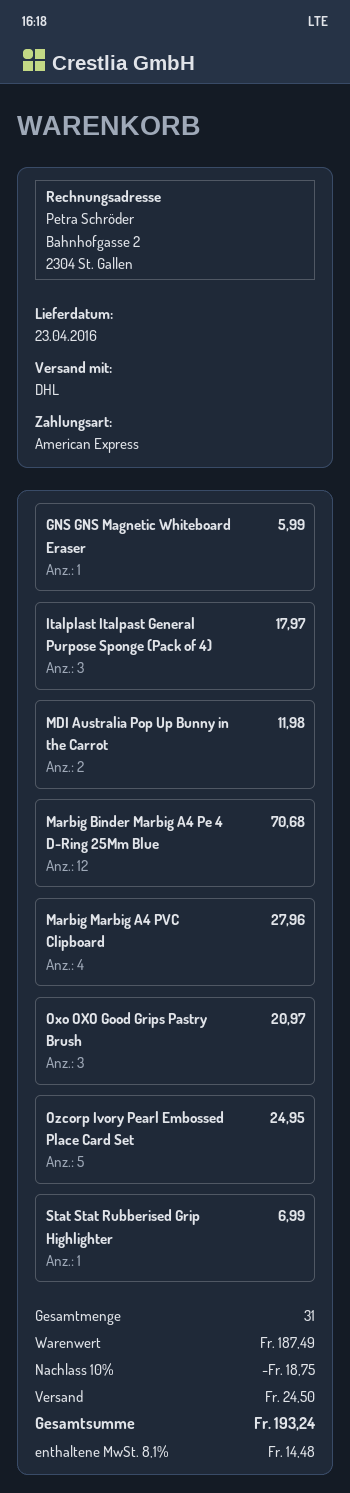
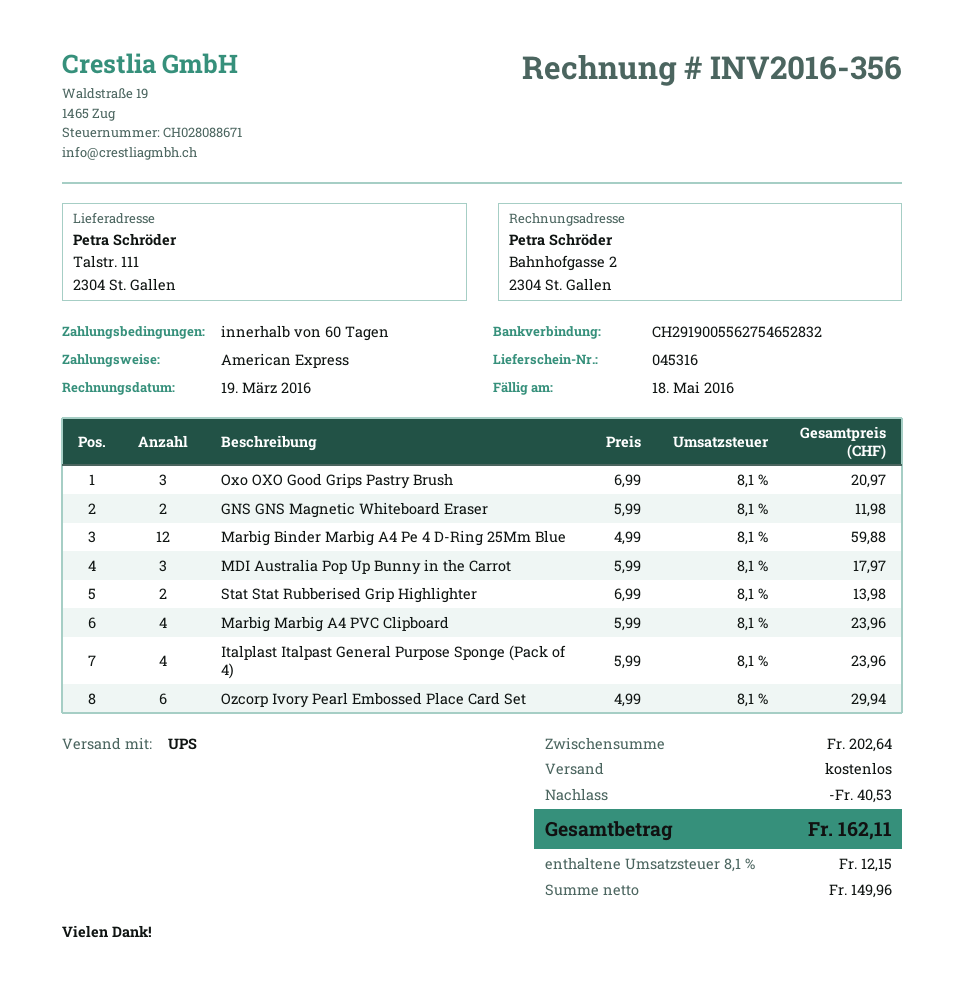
shipping method: DHL -> UPS
GNS GNS Magnetic Whiteboard Eraser: 1 for 5.99 -> 2 for 11.98
Italplast Italpast General Purpose Sponge (Pack of 4): 3 for 17.97 -> 4 for 23.96
MDI Australia Pop Up Bunny in the Carrot: 2 for 11.98 -> 3 for 17.97
Marbig Binder Marbig A4 Pe 4 D-Ring 25Mm Blue: 12 for 70.68 -> 12 for 59.88
Marbig Marbig A4 PVC Clipboard: 4 for 27.96 -> 4 for 23.96
Ozcorp Ivory Pearl Embossed Place Card Set: 5 for 24.95 -> 6 for 29.94
Stat Stat Rubberised Grip Highlighter: 1 for 6.99 -> 2 for 13.98
subtotal: 187.49 -> 202.64
discount: 18.75 -> 40.53
shipping: 24.50 -> 0.00
tax: 8.1% = 14.48 -> 8.1% = 12.15
total: 193.24 -> 162.11

